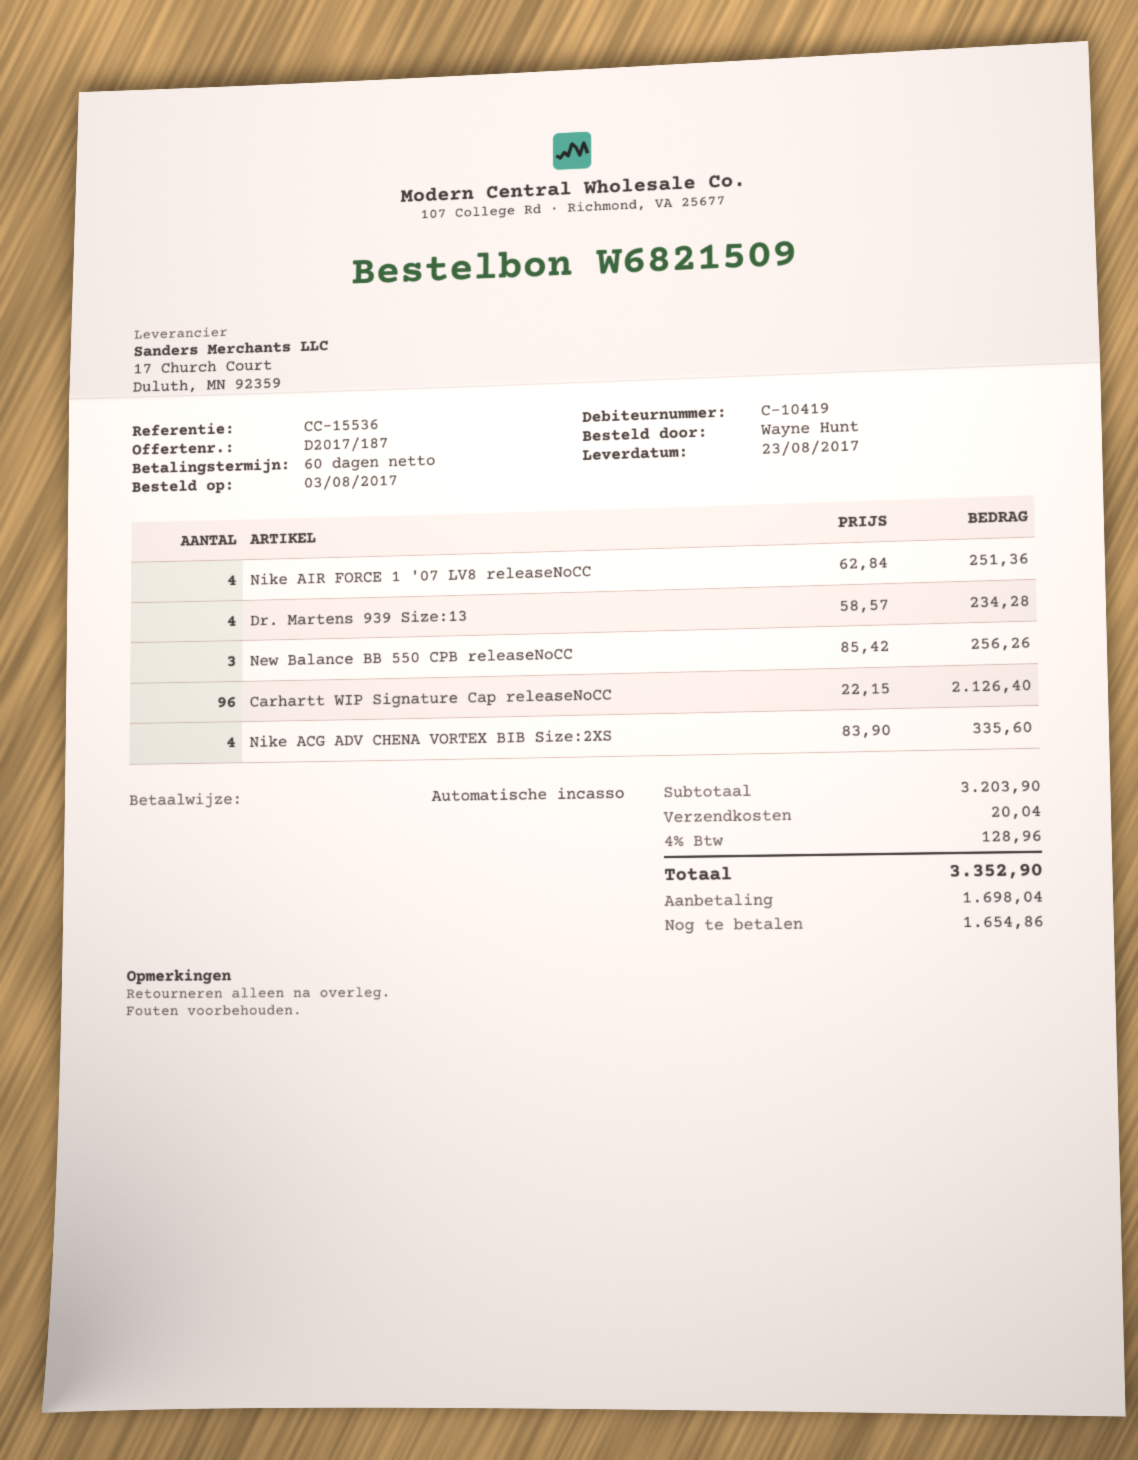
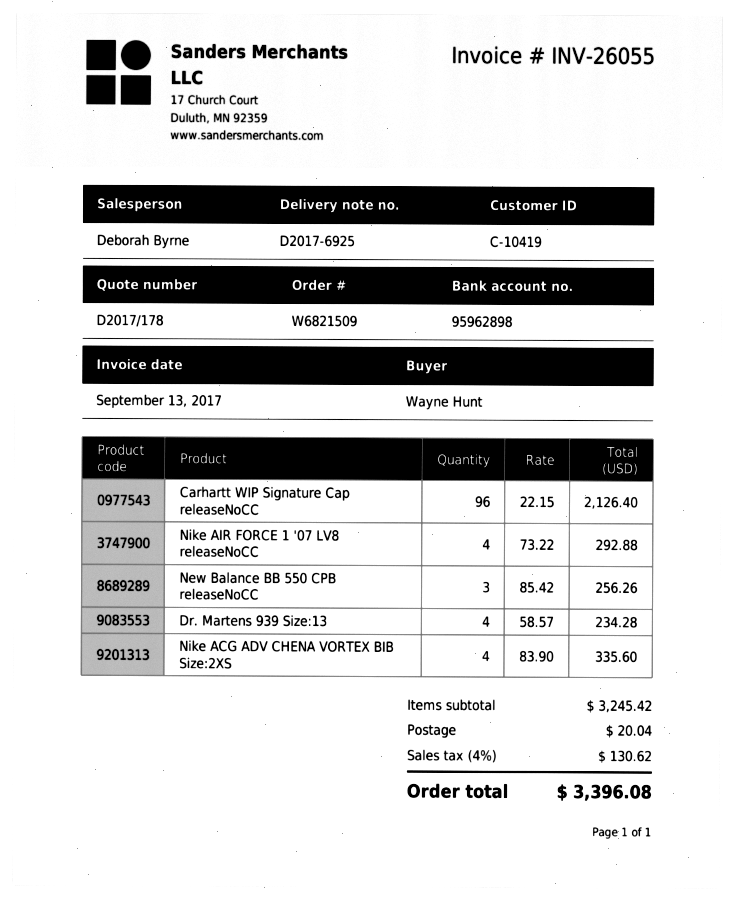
quote number: D2017/187 -> D2017/178
Nike AIR FORCE 1 '07 LV8 releaseNoCC: 4 x 62.84 = 251.36 -> 4 x 73.22 = 292.88
subtotal: 3203.90 -> 3245.42
tax: 4% = 128.96 -> 4% = 130.62
total: 3352.90 -> 3396.08

